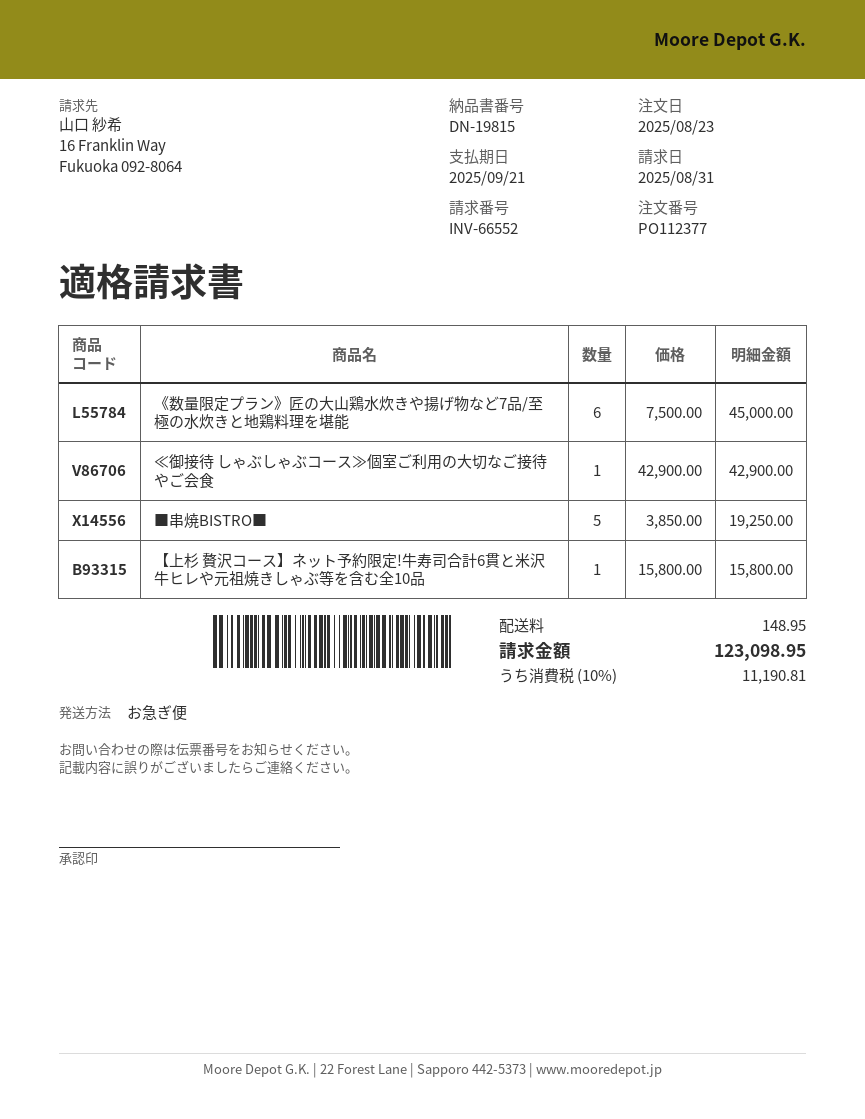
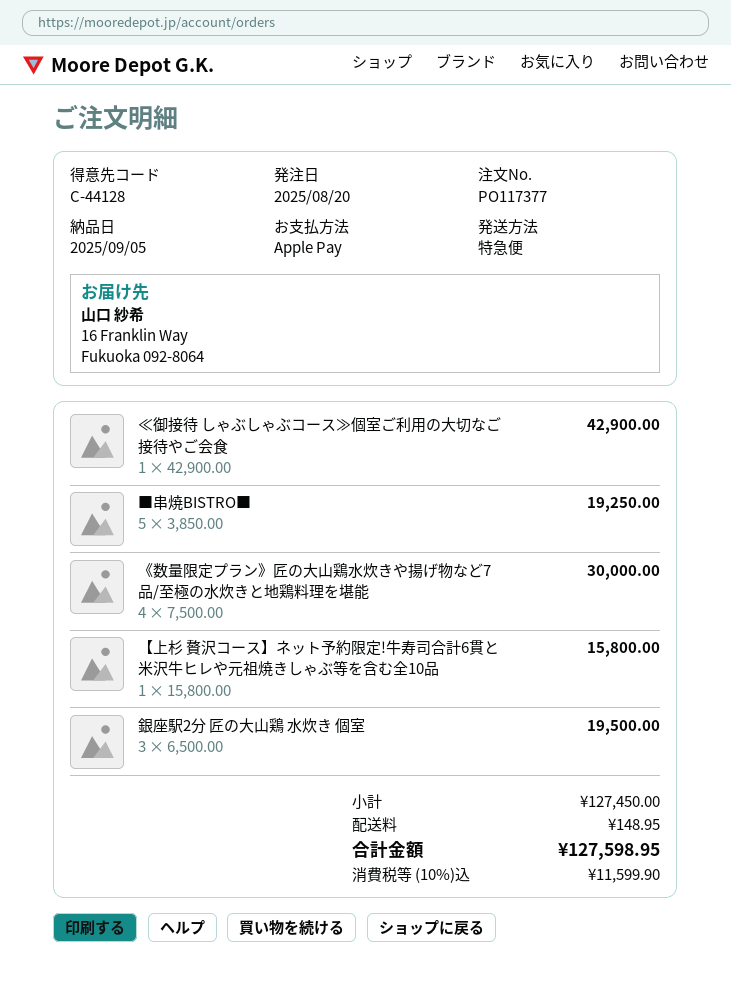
order number: PO112377 -> PO117377
order date: 2025-08-23 -> 2025-08-20
《数量限定プラン》匠の大山鶏水炊きや揚げ物など7品/至極の水炊きと地鶏料理を堪能: 6 x 7500.00 = 45000.00 -> 4 x 7500.00 = 30000.00
銀座駅2分 匠の大山鶏 水炊き 個室: none -> 3 x 6500.00 = 19500.00
tax: 10% = 11190.81 -> 10% = 11599.90
total: 123098.95 -> 127598.95

